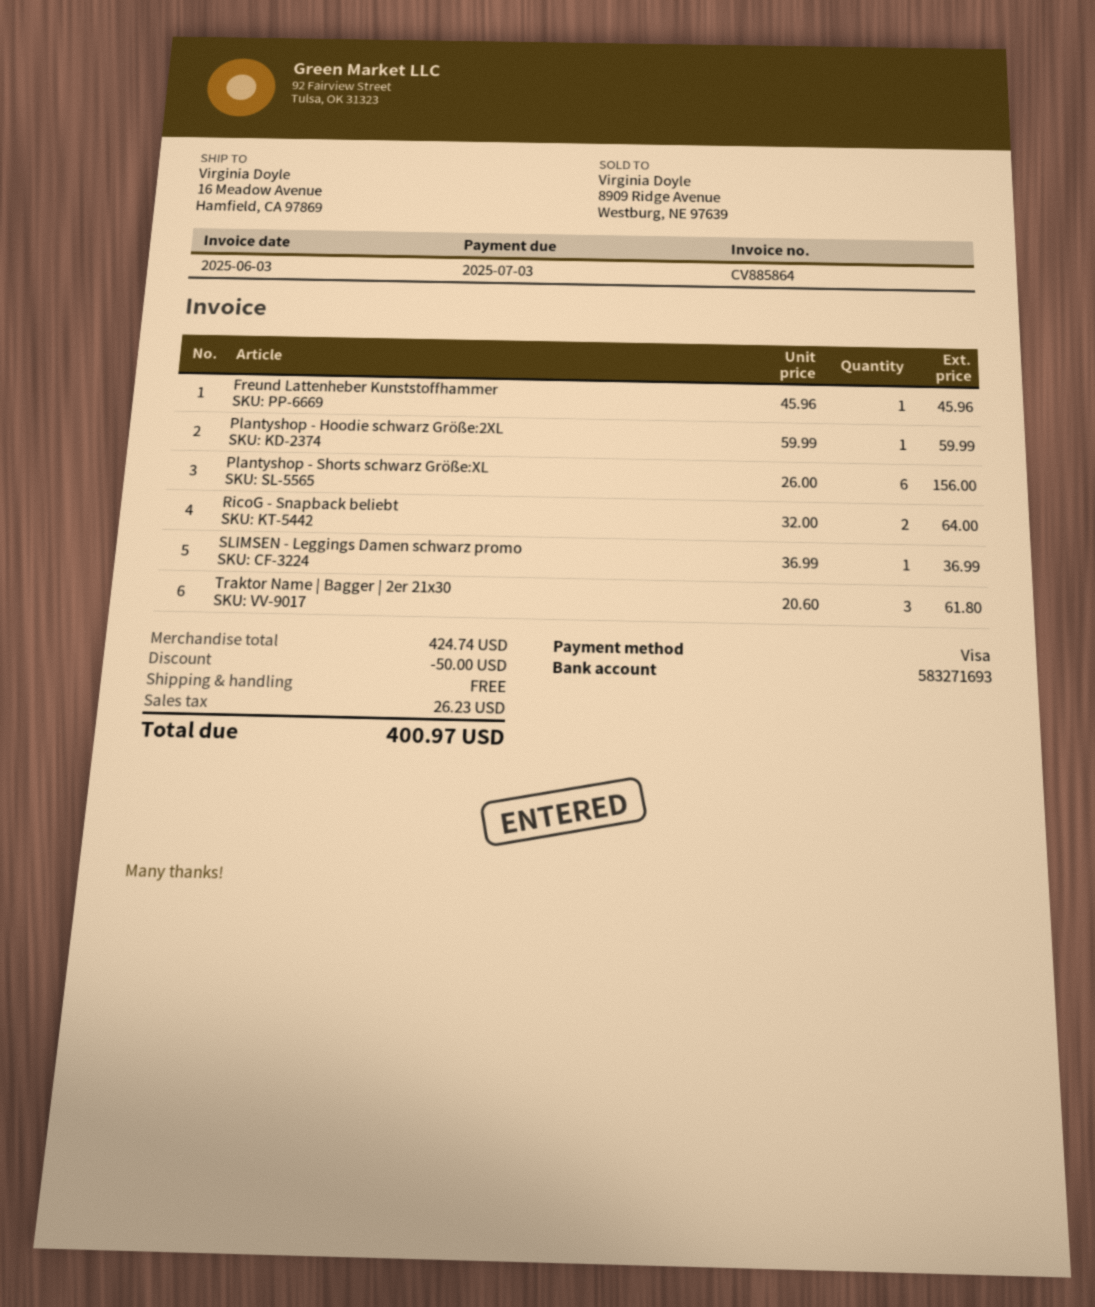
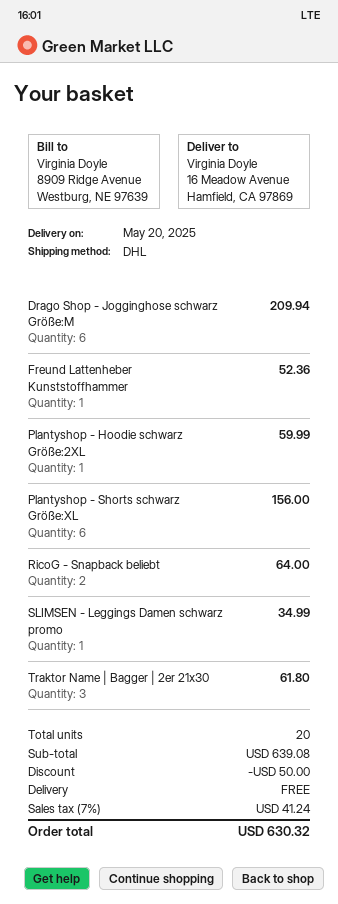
Freund Lattenheber Kunststoffhammer: 1 for 45.96 -> 1 for 52.36
SLIMSEN - Leggings Damen schwarz promo: 1 for 36.99 -> 1 for 34.99
Drago Shop - Jogginghose schwarz Größe:M: none -> 6 for 209.94
subtotal: 424.74 -> 639.08
tax: 26.23 -> 41.24
total: 400.97 -> 630.32

